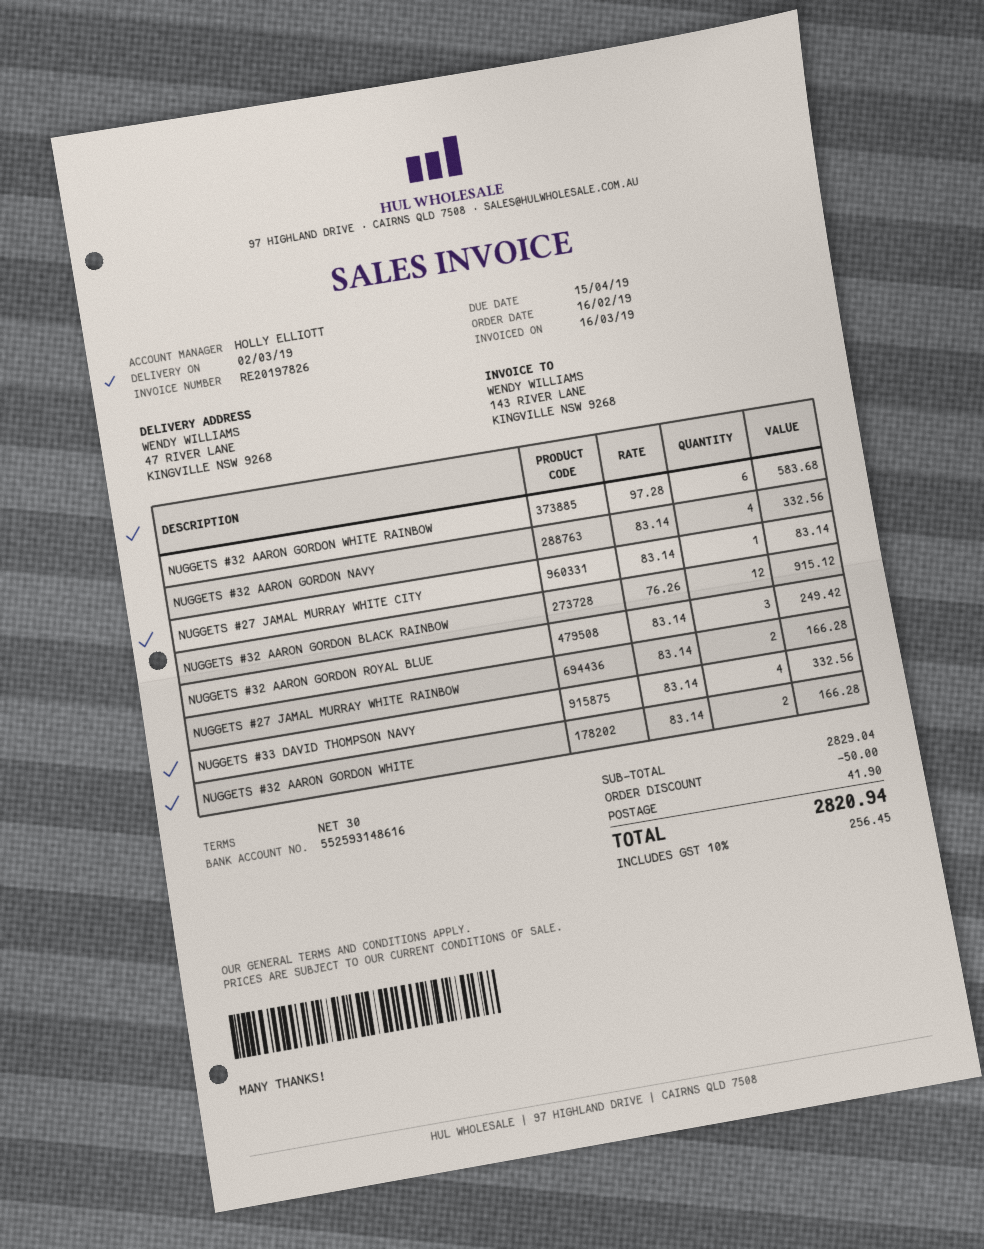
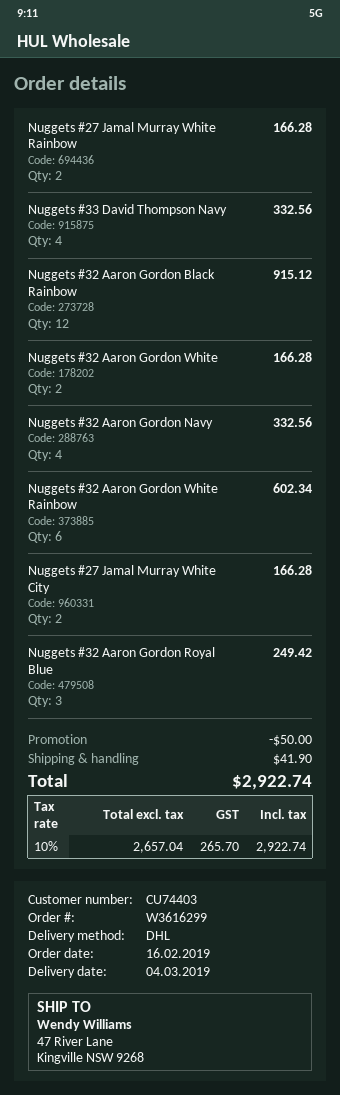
delivery date: 2019-03-02 -> 2019-03-04
NUGGETS #32 AARON GORDON WHITE RAINBOW: 6 for 583.68 -> 6 for 602.34
NUGGETS #27 JAMAL MURRAY WHITE CITY: 1 for 83.14 -> 2 for 166.28
tax: 10% = 256.45 -> 10% = 265.70
total: 2820.94 -> 2922.74

